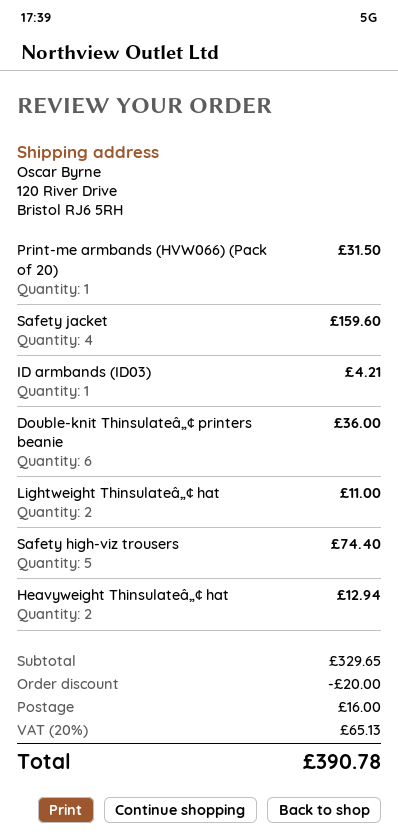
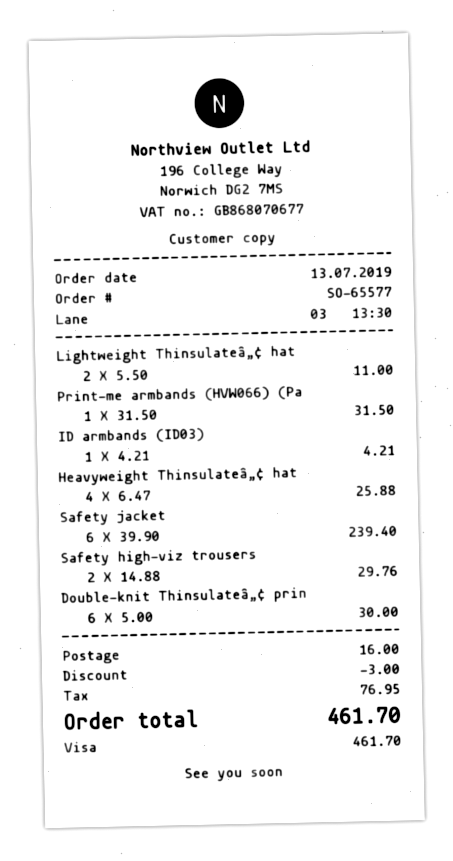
Safety jacket: 4 for 159.60 -> 6 for 239.40
Double-knit Thinsulateâ„¢ printers beanie: 6 for 36.00 -> 6 for 30.00
Safety high-viz trousers: 5 for 74.40 -> 2 for 29.76
Heavyweight Thinsulateâ„¢ hat: 2 for 12.94 -> 4 for 25.88
discount: 20.00 -> 3.00
tax: 65.13 -> 76.95
total: 390.78 -> 461.70

